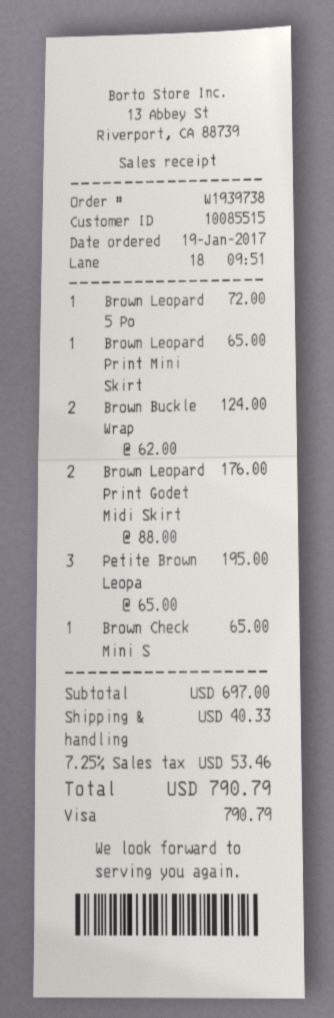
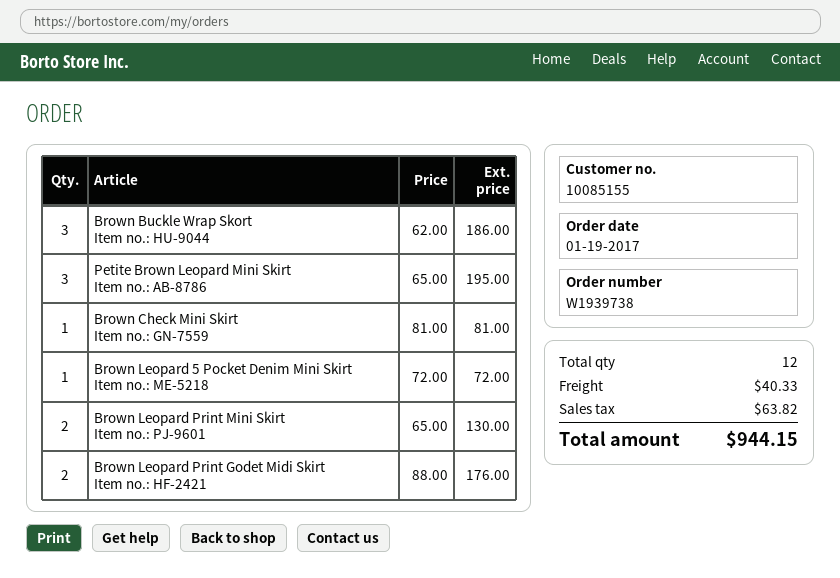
customer number: 10085515 -> 10085155
Brown Leopard Print Mini Skirt: 1 x 65.00 = 65.00 -> 2 x 65.00 = 130.00
Brown Buckle Wrap: 2 x 62.00 = 124.00 -> 3 x 62.00 = 186.00
Brown Check Mini S: 1 x 65.00 = 65.00 -> 1 x 81.00 = 81.00
tax: 53.46 -> 63.82
total: 790.79 -> 944.15

